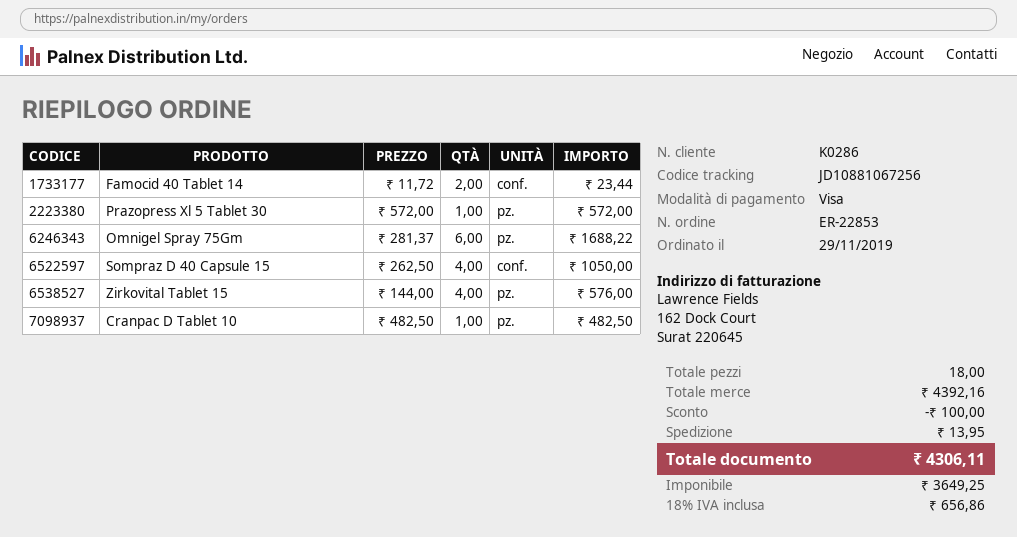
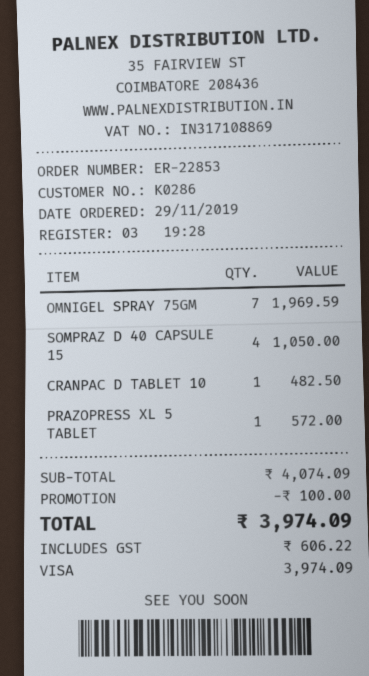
Famocid 40 Tablet 14: 2 for 23.44 -> none
Omnigel Spray 75Gm: 6 for 1688.22 -> 7 for 1969.59
Zirkovital Tablet 15: 4 for 576.00 -> none
subtotal: 4392.16 -> 4074.09
shipping: 13.95 -> none
tax: 656.86 -> 606.22
total: 4306.11 -> 3974.09

